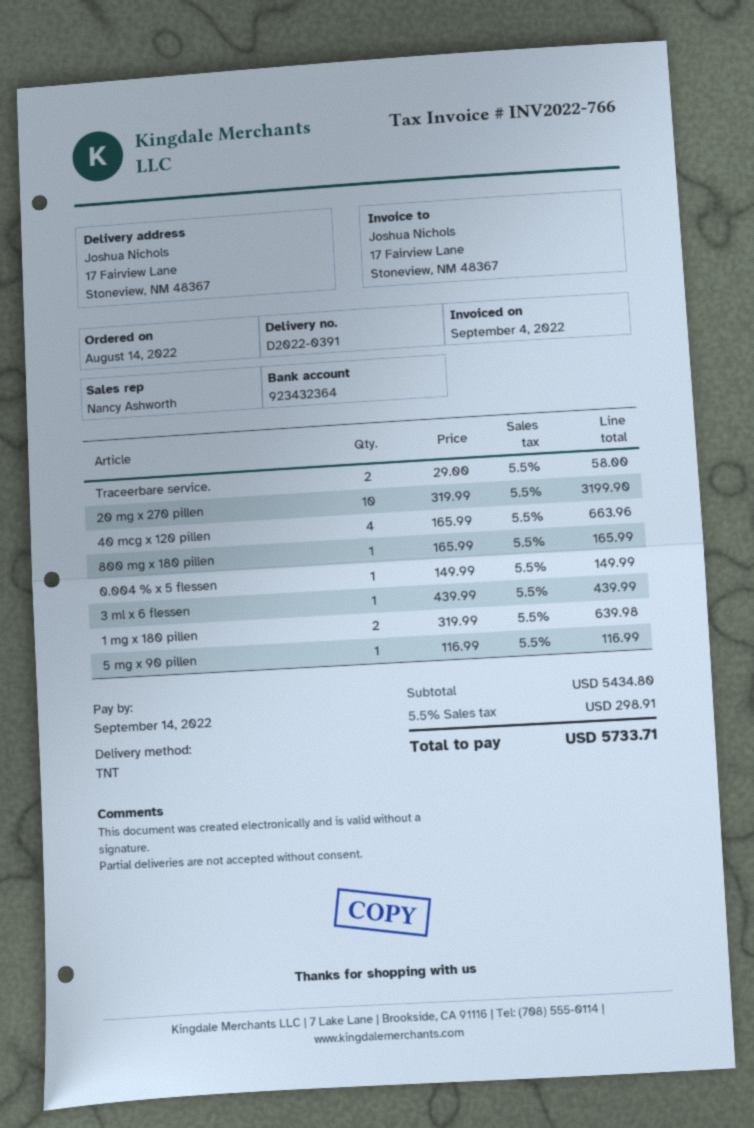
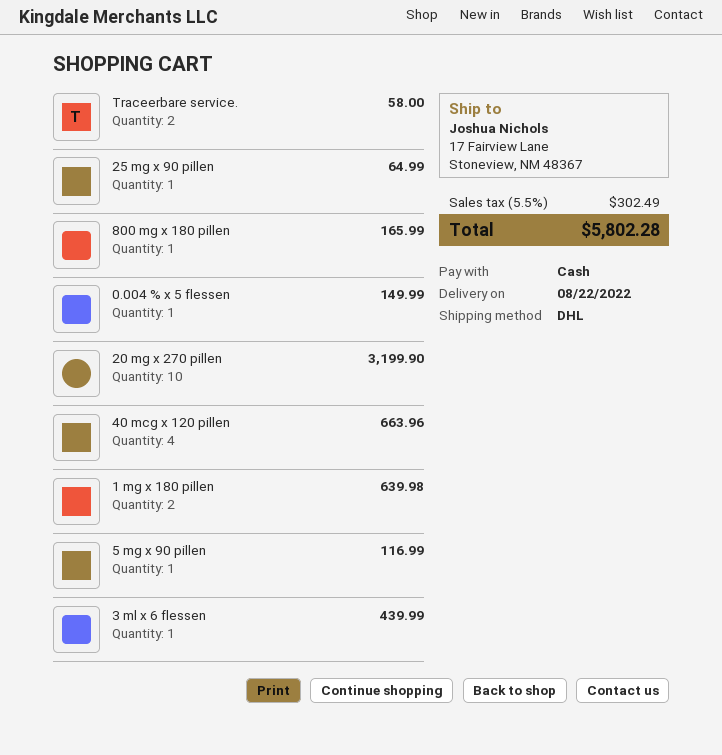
shipping method: TNT -> DHL
25 mg x 90 pillen: none -> 1 for 64.99
tax: 5.5% = 298.91 -> 5.5% = 302.49
total: 5733.71 -> 5802.28

